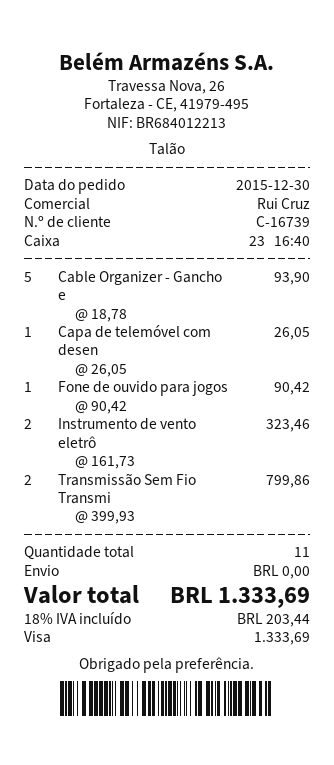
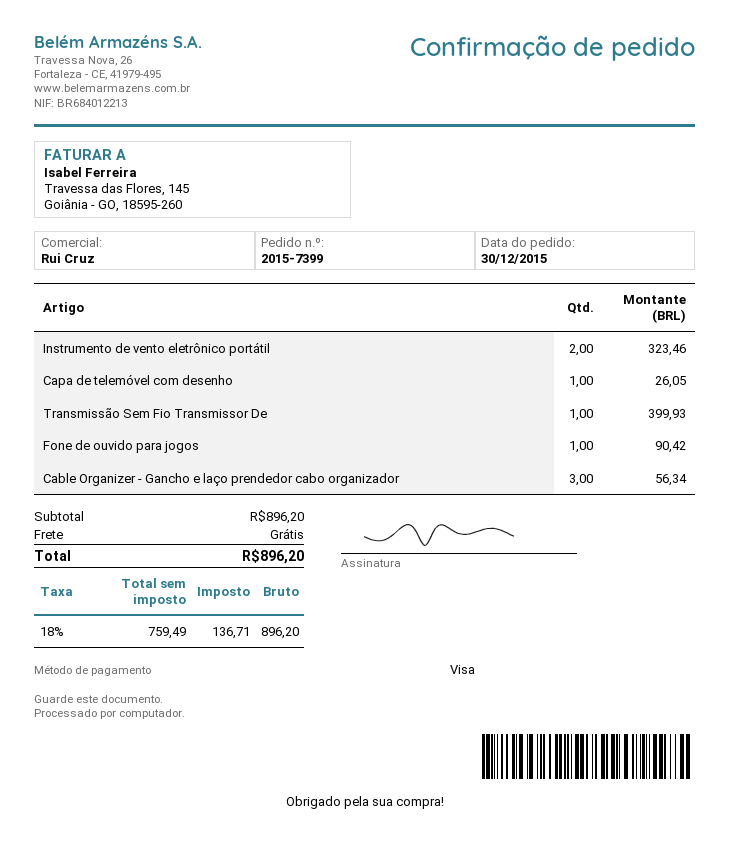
Cable Organizer - Gancho e: 5 for 93.90 -> 3 for 56.34
Transmissão Sem Fio Transmi: 2 for 799.86 -> 1 for 399.93
tax: 18% = 203.44 -> 18% = 136.71
total: 1333.69 -> 896.20

